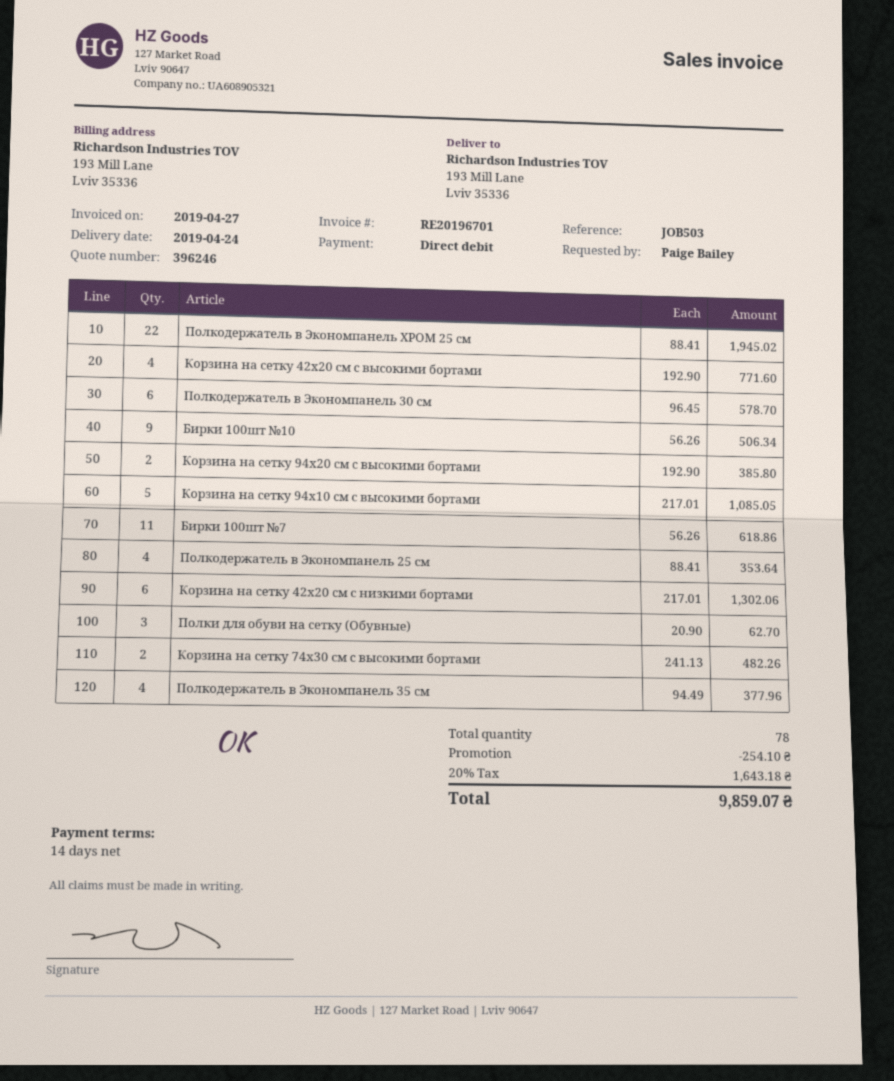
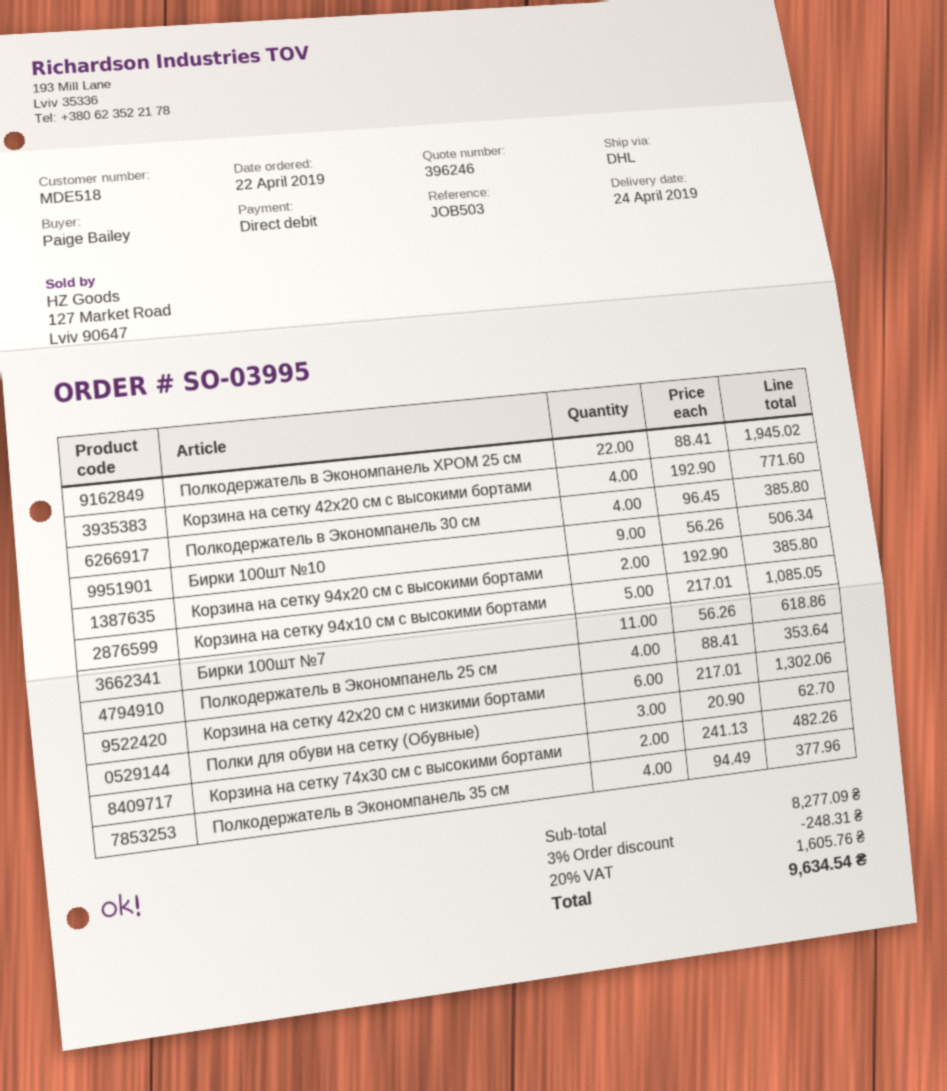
Полкодержатель в Экономпанель 30 см: 6 x 96.45 = 578.70 -> 4 x 96.45 = 385.80
discount: 254.10 -> 248.31
tax: 20% = 1643.18 -> 20% = 1605.76
total: 9859.07 -> 9634.54

